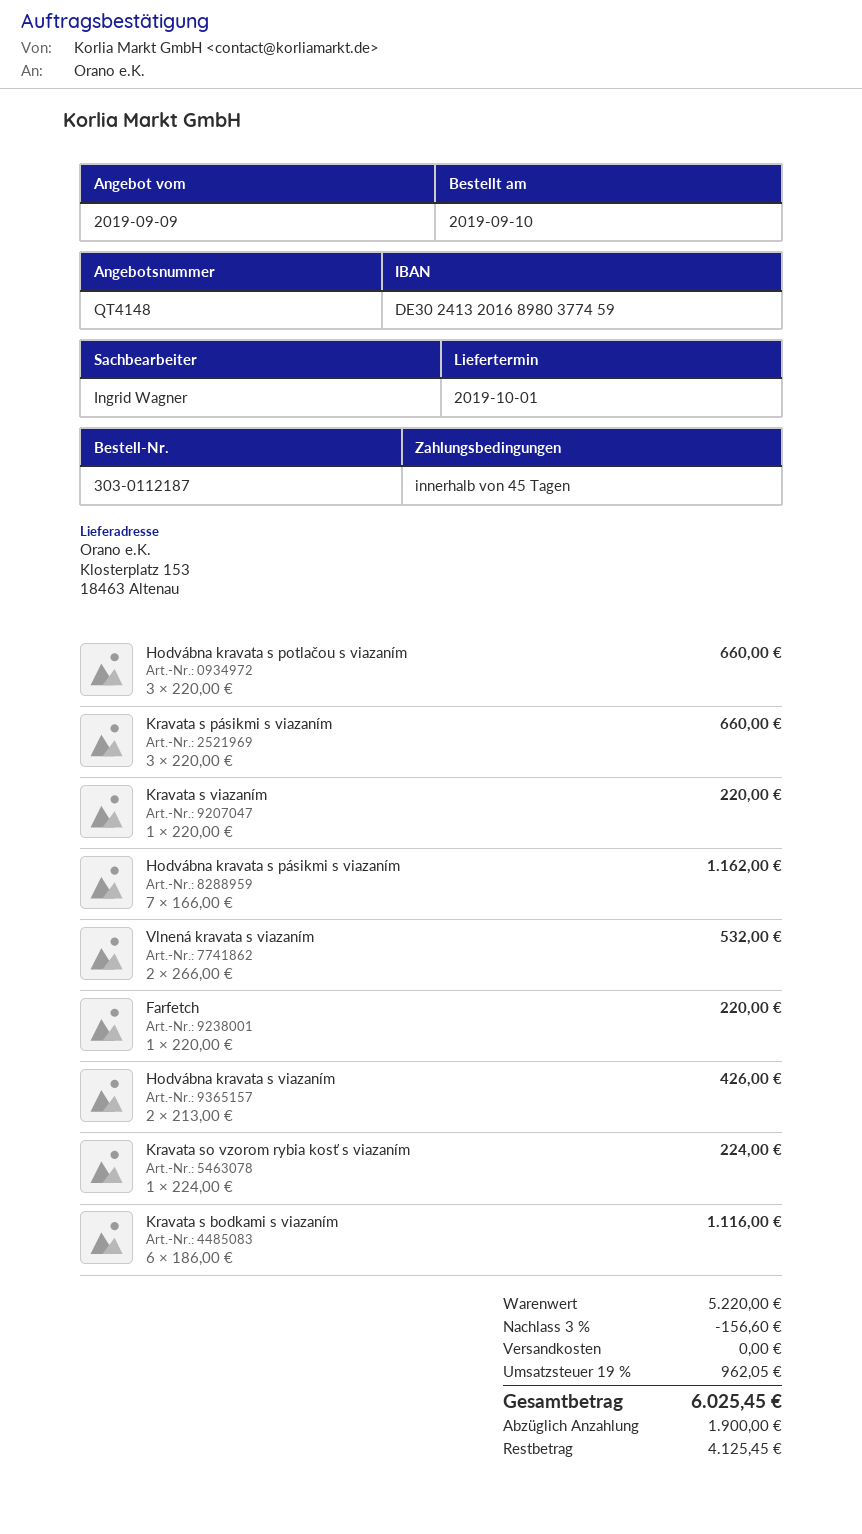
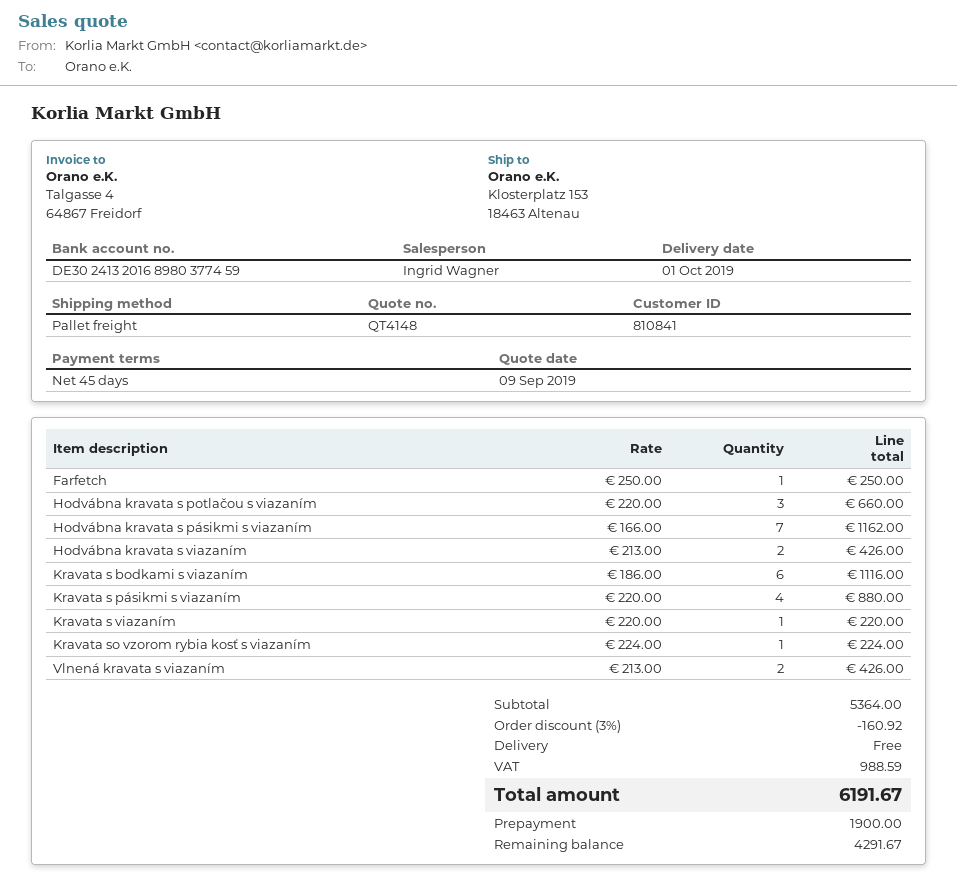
Kravata s pásikmi s viazaním: 3 x 220.00 = 660.00 -> 4 x 220.00 = 880.00
Vlnená kravata s viazaním: 2 x 266.00 = 532.00 -> 2 x 213.00 = 426.00
Farfetch: 1 x 220.00 = 220.00 -> 1 x 250.00 = 250.00
subtotal: 5220.00 -> 5364.00
discount: 3% = 156.60 -> 3% = 160.92
tax: 962.05 -> 988.59
total: 6025.45 -> 6191.67
balance: 4125.45 -> 4291.67

